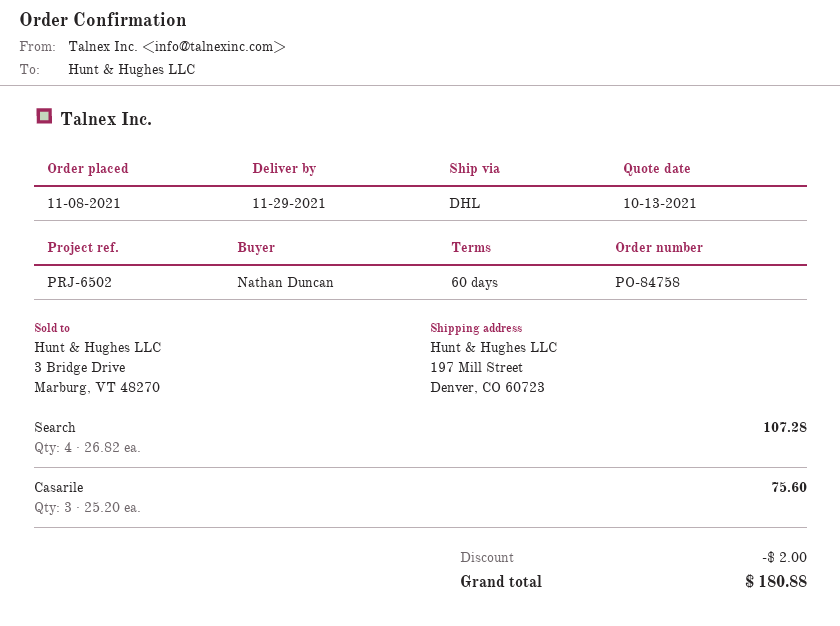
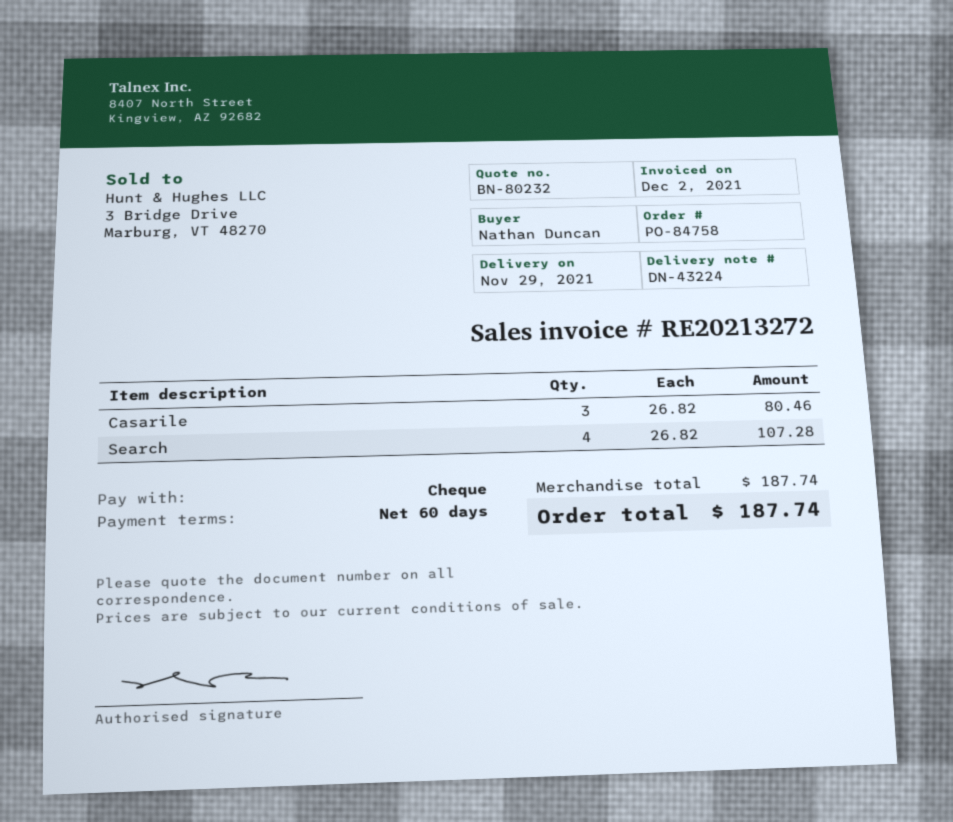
Casarile: 3 x 25.20 = 75.60 -> 3 x 26.82 = 80.46
discount: 2.00 -> none
total: 180.88 -> 187.74

